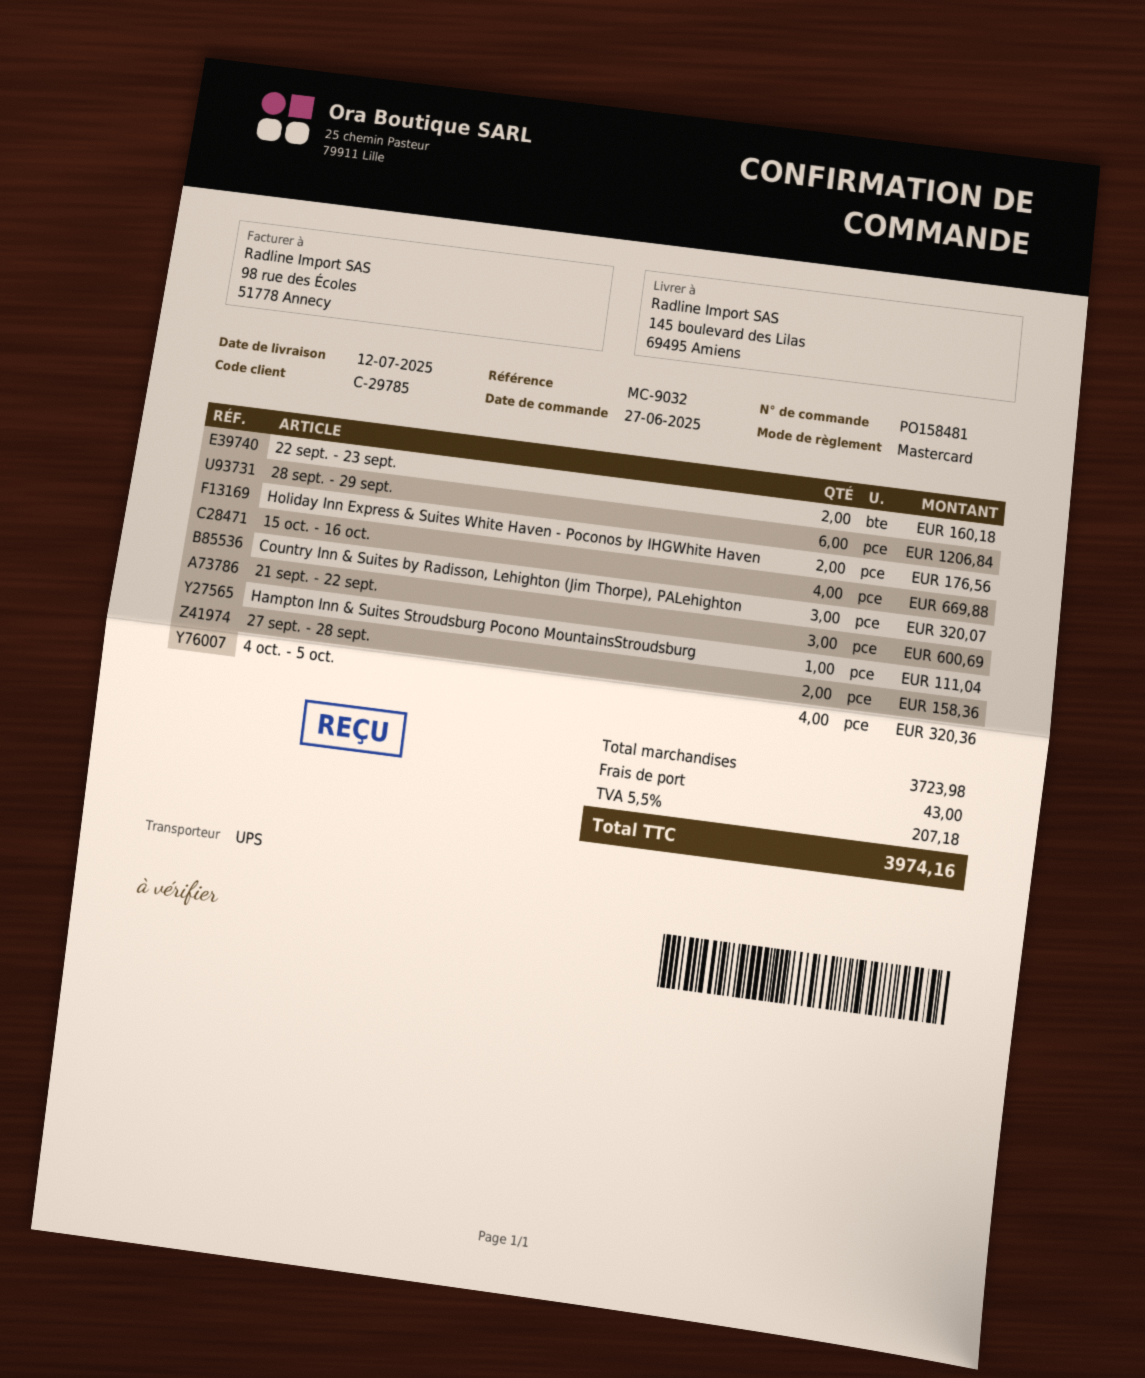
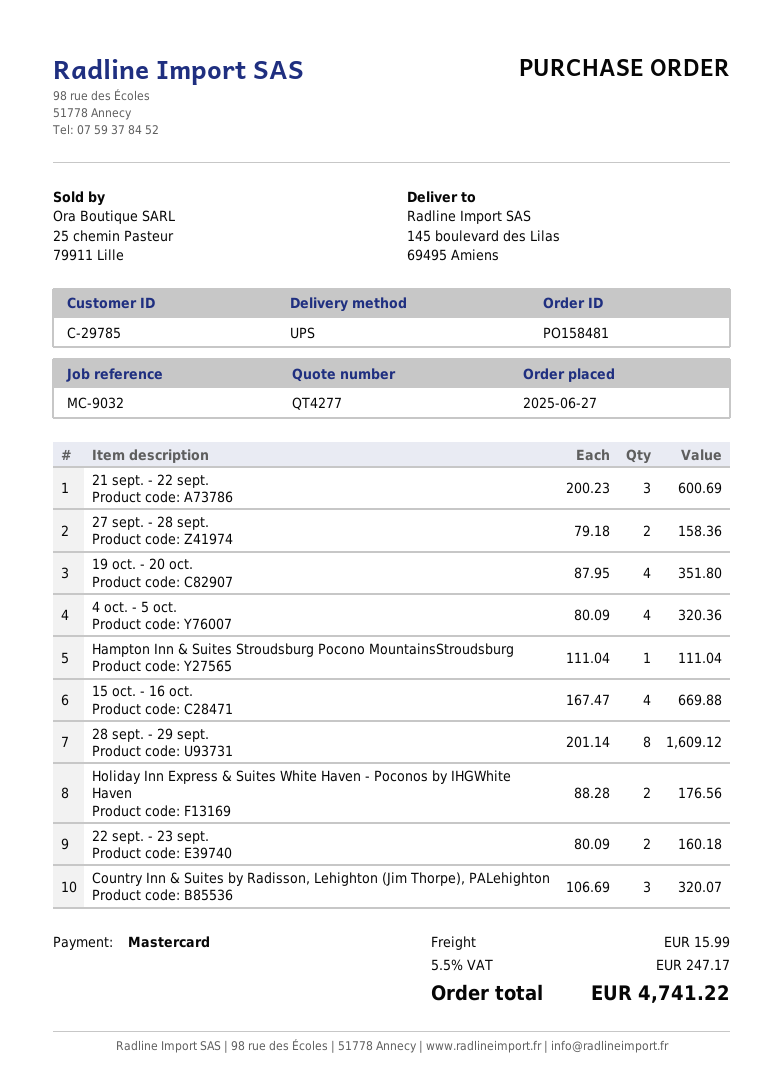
28 sept. - 29 sept.: 6 for 1206.84 -> 8 for 1609.12
19 oct. - 20 oct.: none -> 4 for 351.80
shipping: 43.00 -> 15.99
tax: 5.5% = 207.18 -> 5.5% = 247.17
total: 3974.16 -> 4741.22

